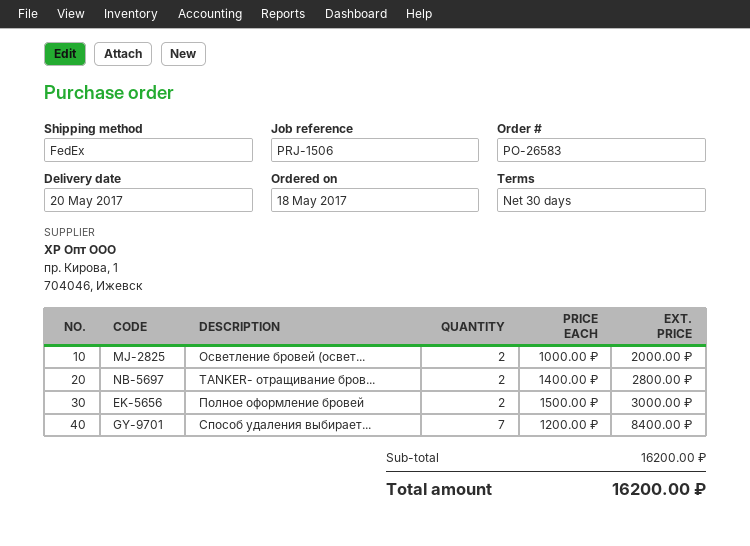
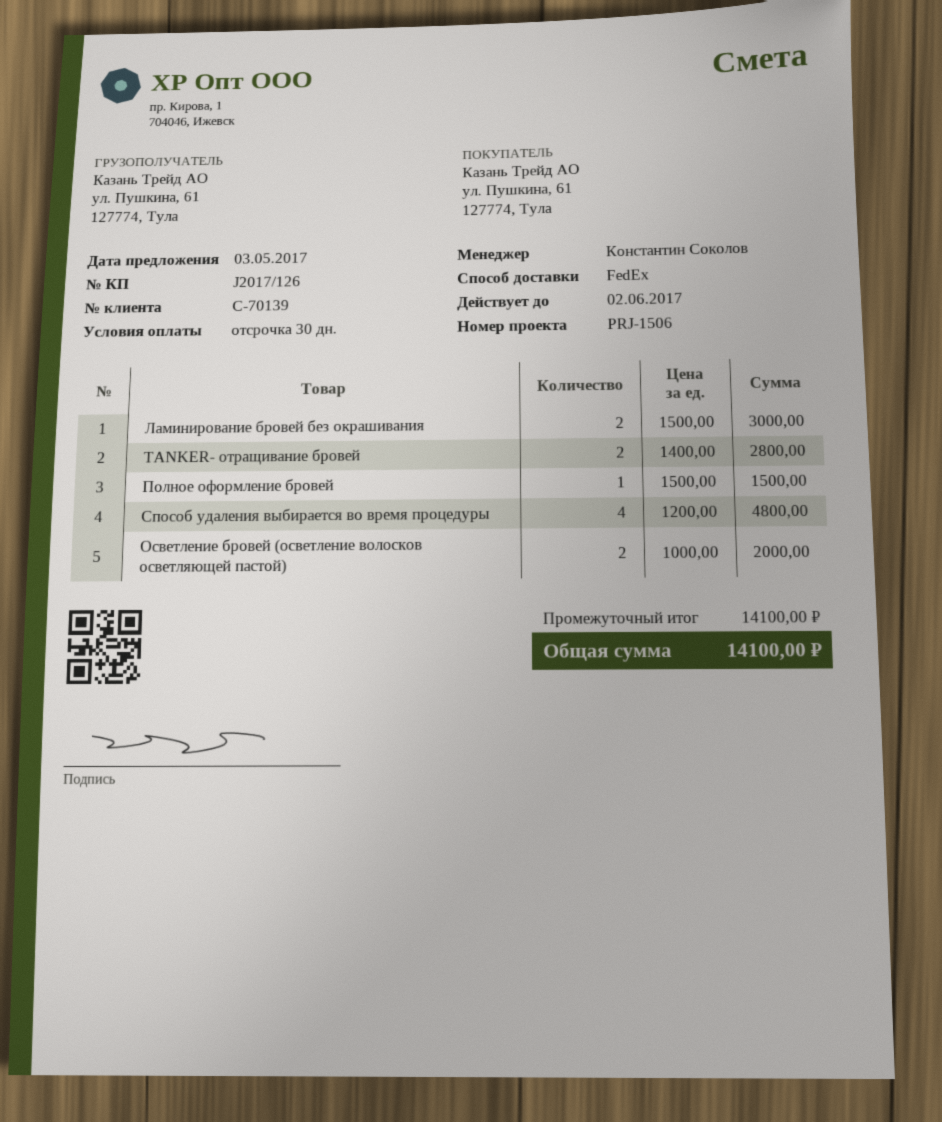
Полное оформление бровей: 2 x 1500.00 = 3000.00 -> 1 x 1500.00 = 1500.00
Способ удаления выбирает...: 7 x 1200.00 = 8400.00 -> 4 x 1200.00 = 4800.00
Ламинирование бровей без окрашивания: none -> 2 x 1500.00 = 3000.00
subtotal: 16200.00 -> 14100.00
total: 16200.00 -> 14100.00

